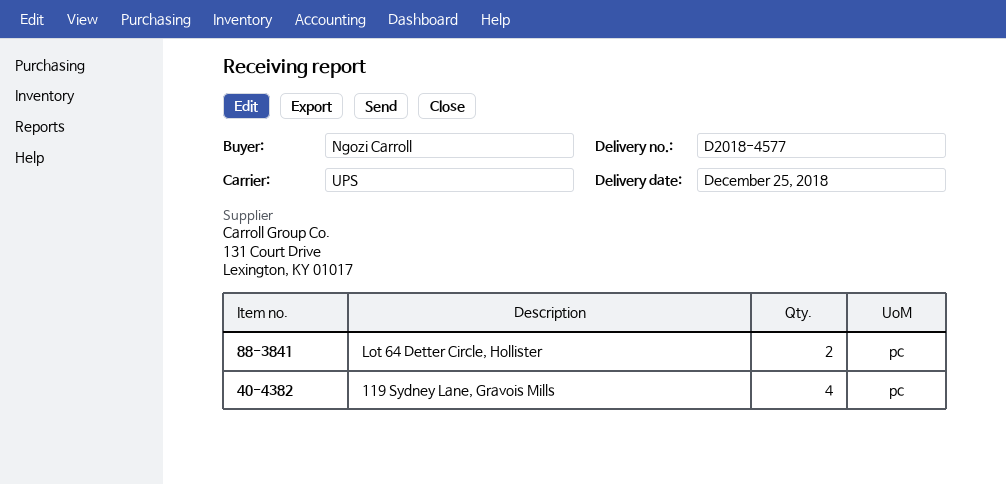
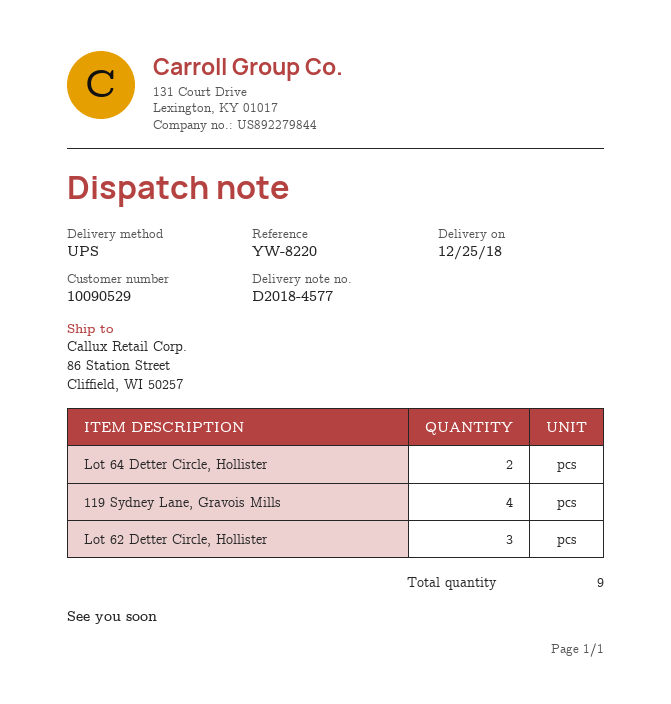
Lot 62 Detter Circle, Hollister: none -> 3

